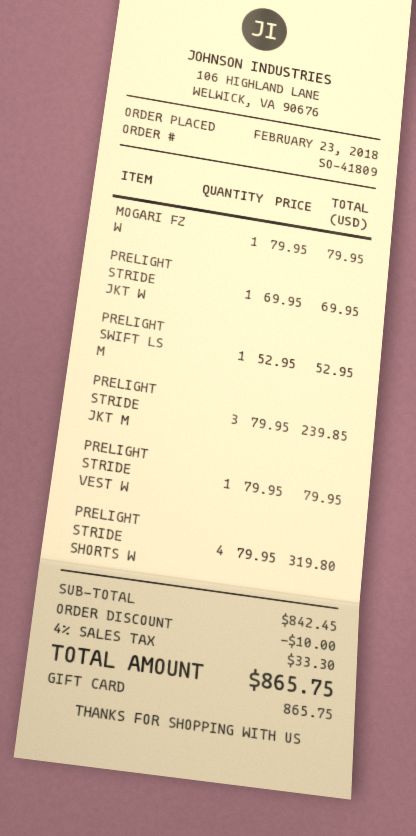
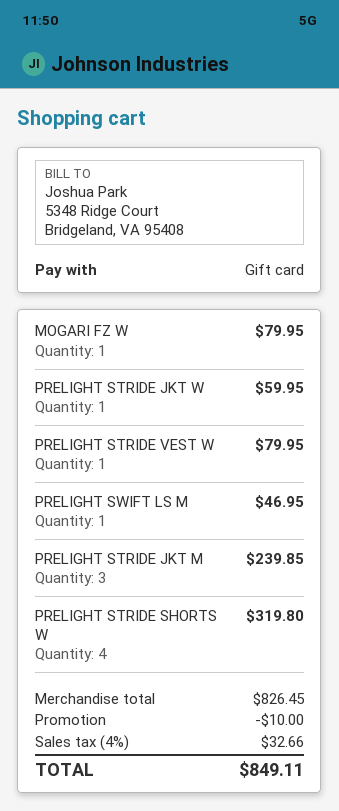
PRELIGHT STRIDE JKT W: 1 for 69.95 -> 1 for 59.95
PRELIGHT SWIFT LS M: 1 for 52.95 -> 1 for 46.95
subtotal: 842.45 -> 826.45
tax: 4% = 33.30 -> 4% = 32.66
total: 865.75 -> 849.11

